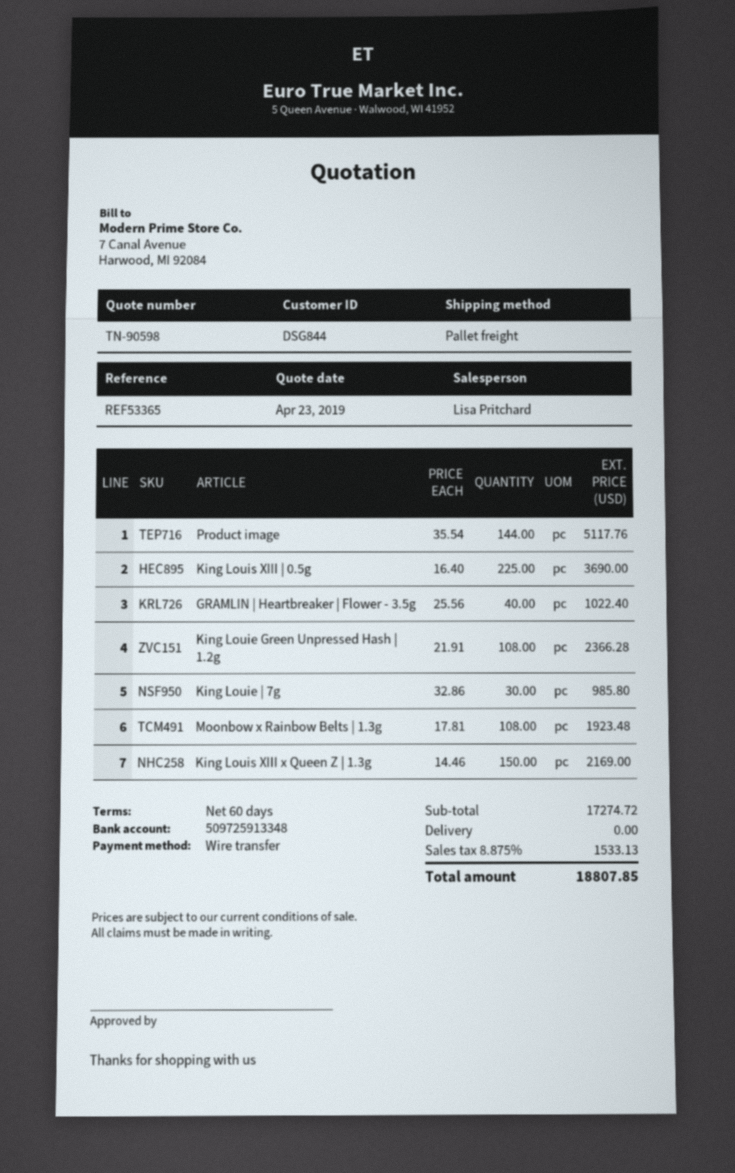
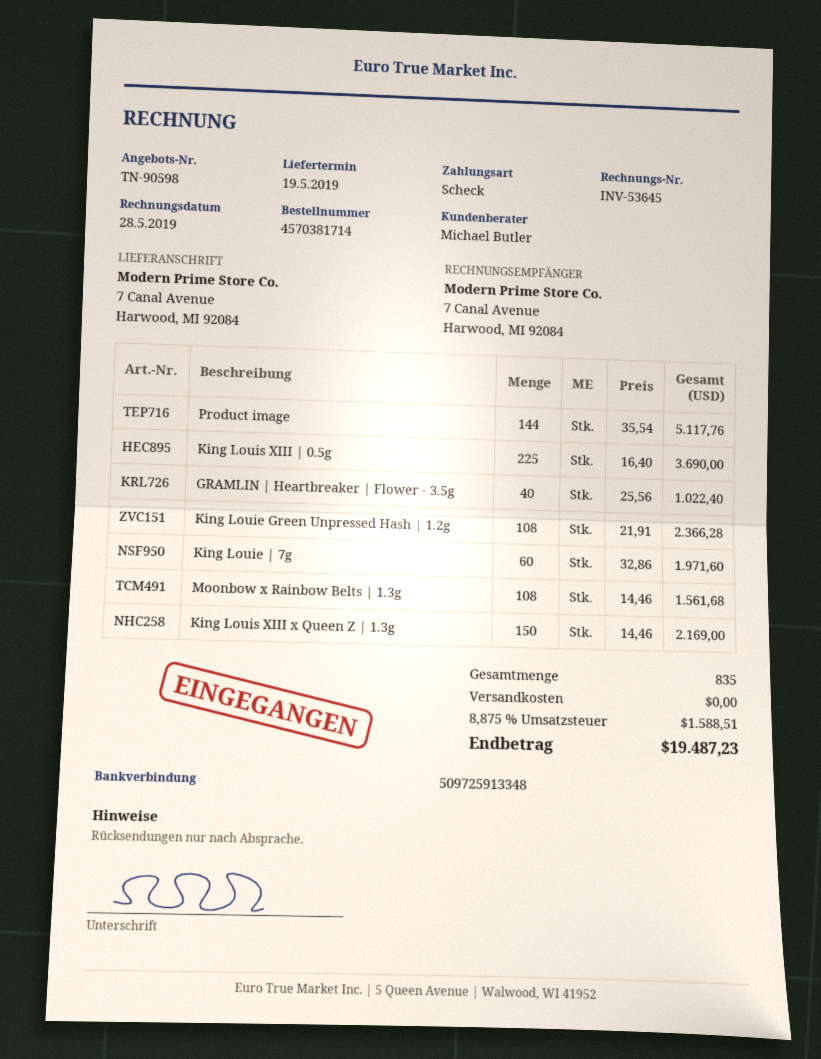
sales rep: Lisa Pritchard -> Michael Butler
payment method: bank transfer -> cheque
King Louie | 7g: 30 x 32.86 = 985.80 -> 60 x 32.86 = 1971.60
Moonbow x Rainbow Belts | 1.3g: 108 x 17.81 = 1923.48 -> 108 x 14.46 = 1561.68
tax: 8.875% = 1533.13 -> 8.875% = 1588.51
total: 18807.85 -> 19487.23

